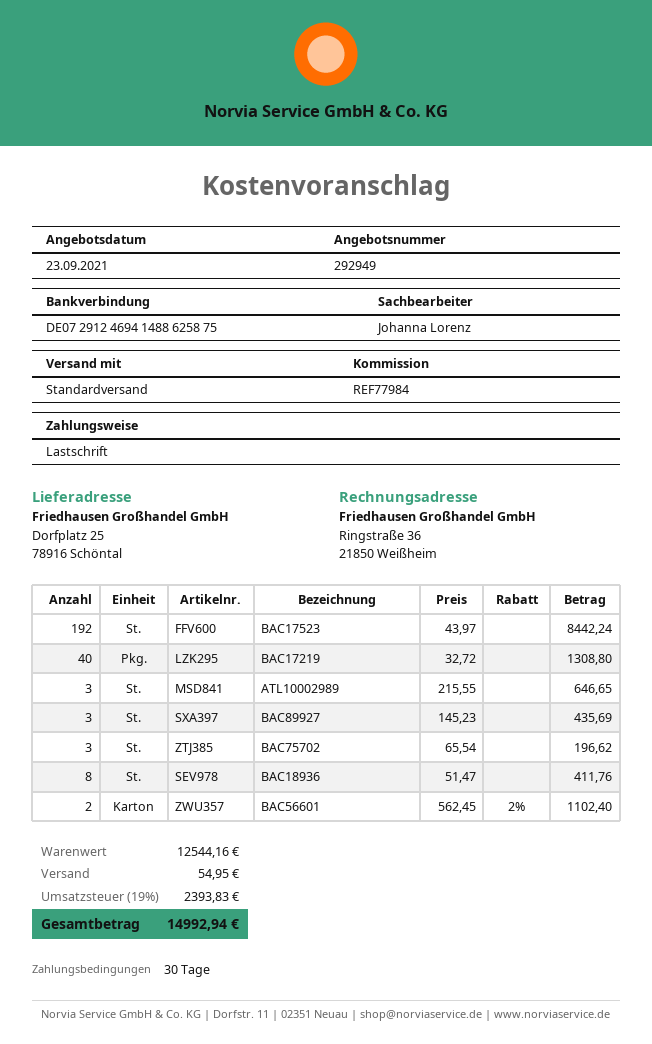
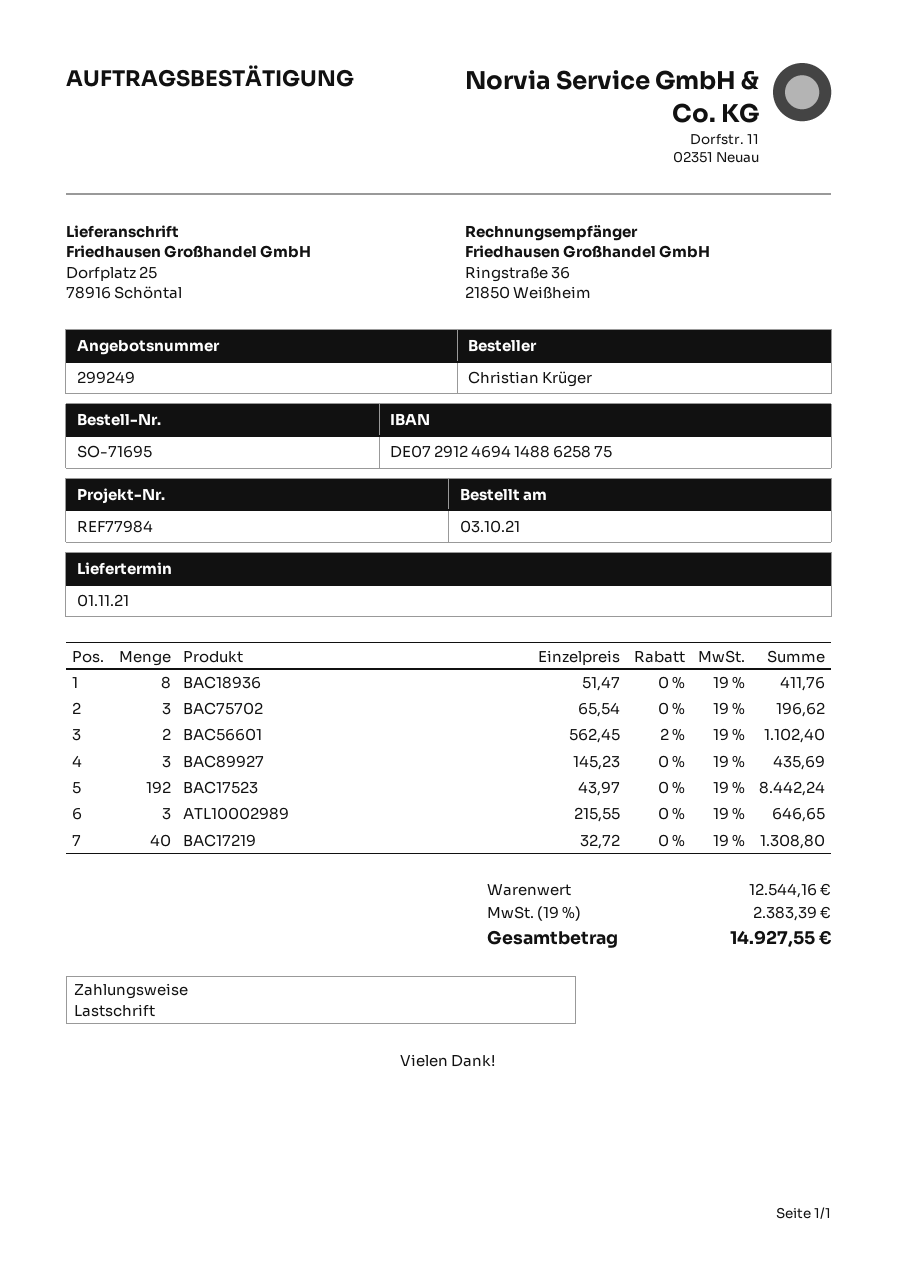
quote number: 292949 -> 299249
shipping: 54.95 -> none
tax: 19% = 2393.83 -> 19% = 2383.39
total: 14992.94 -> 14927.55

